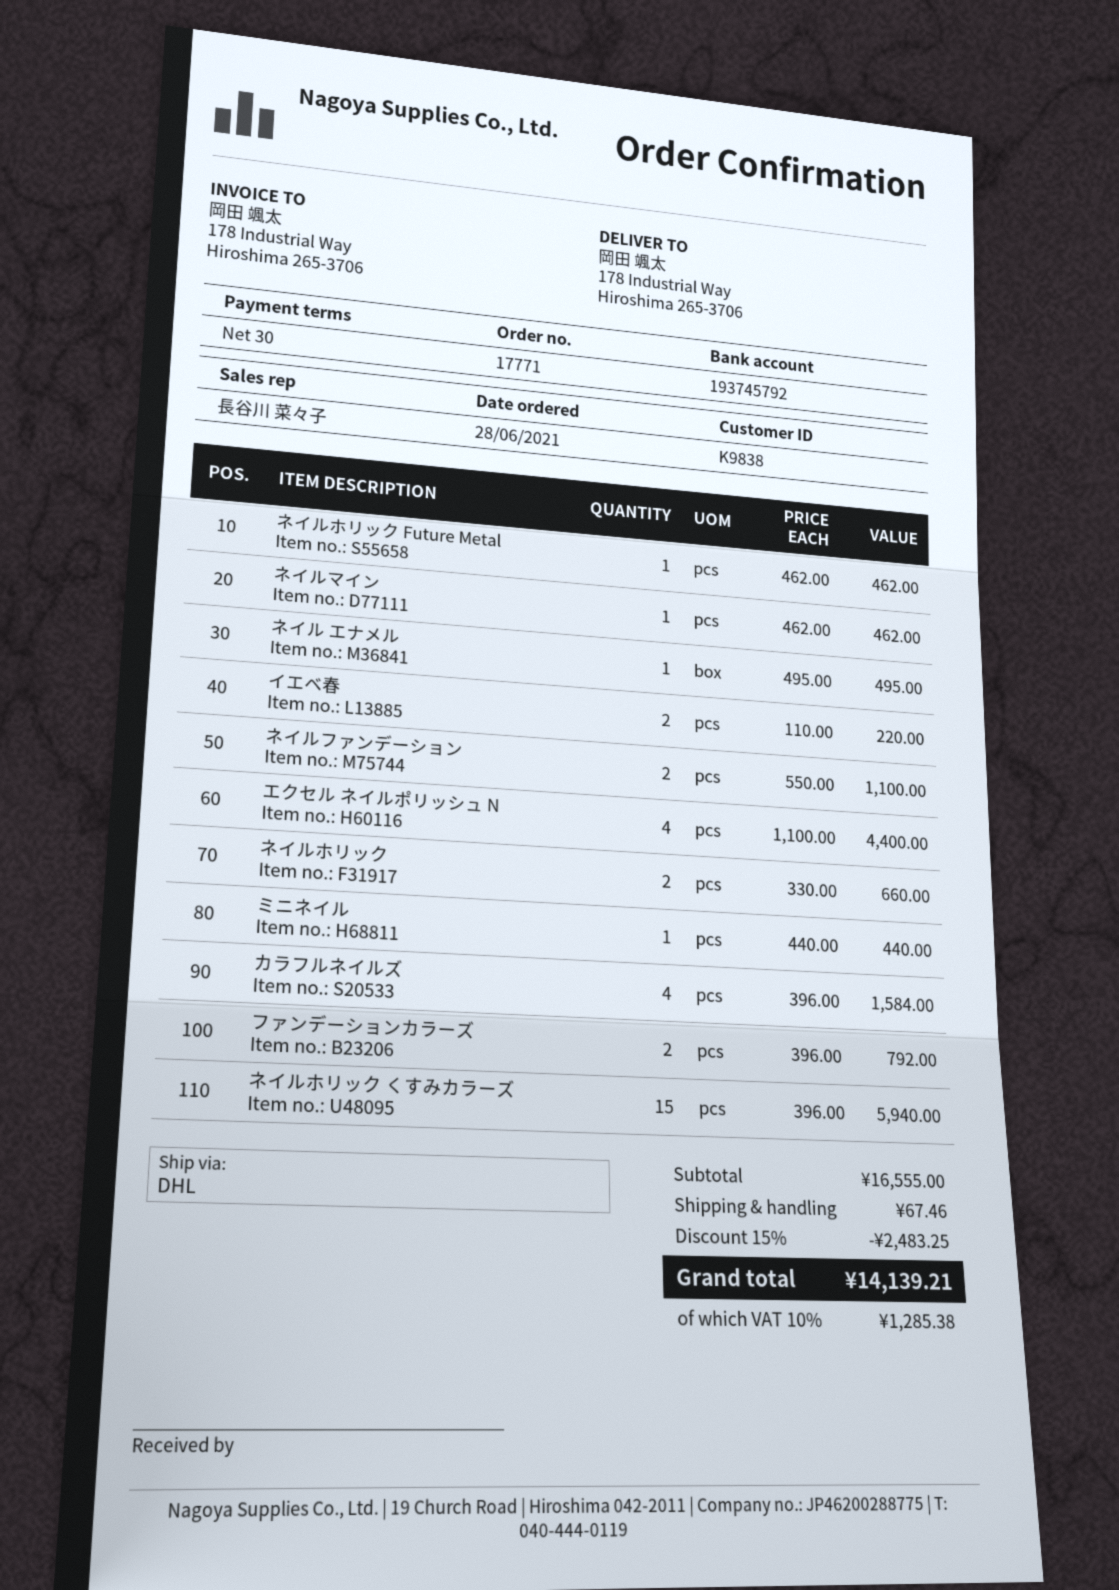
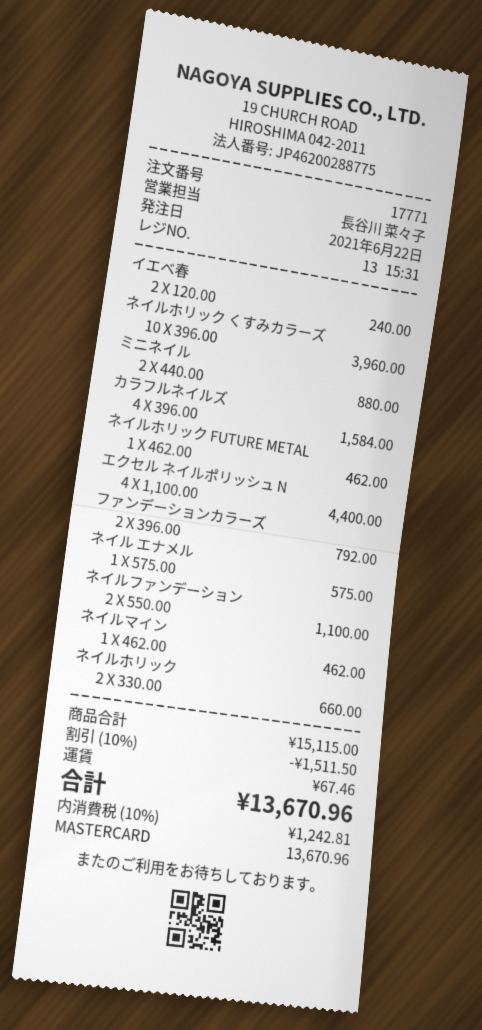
order date: 2021-06-28 -> 2021-06-22
ネイル エナメル: 1 x 495.00 = 495.00 -> 1 x 575.00 = 575.00
イエベ春: 2 x 110.00 = 220.00 -> 2 x 120.00 = 240.00
ミニネイル: 1 x 440.00 = 440.00 -> 2 x 440.00 = 880.00
ネイルホリック くすみカラーズ: 15 x 396.00 = 5940.00 -> 10 x 396.00 = 3960.00
subtotal: 16555.00 -> 15115.00
discount: 15% = 2483.25 -> 10% = 1511.50
tax: 10% = 1285.38 -> 10% = 1242.81
total: 14139.21 -> 13670.96

